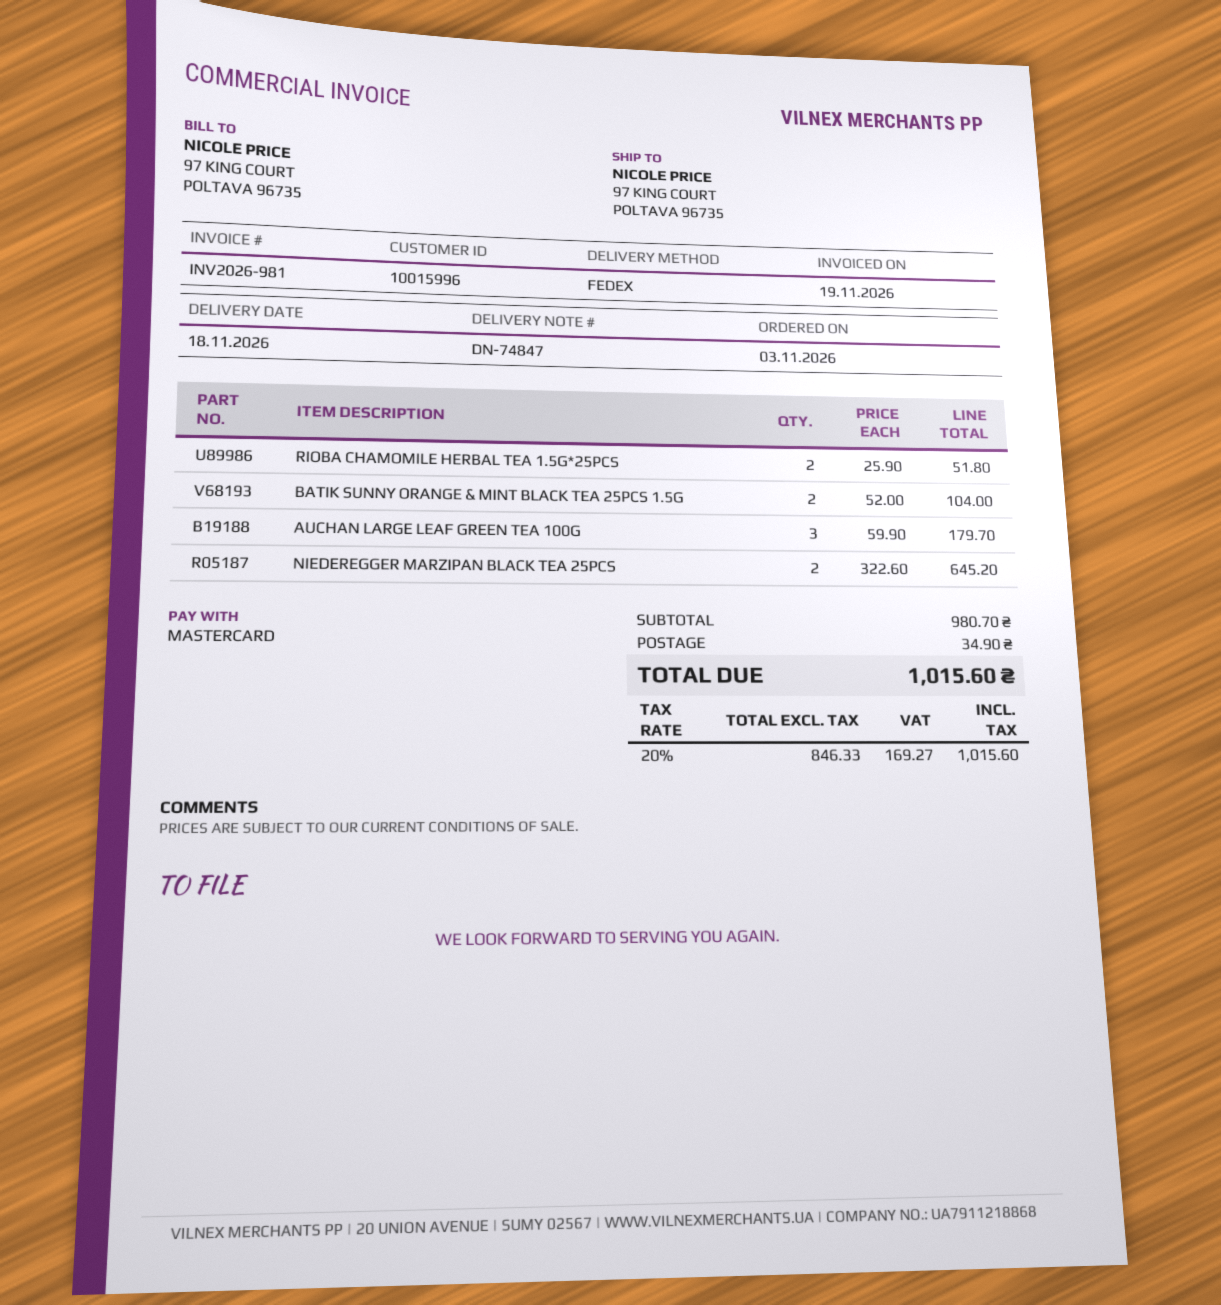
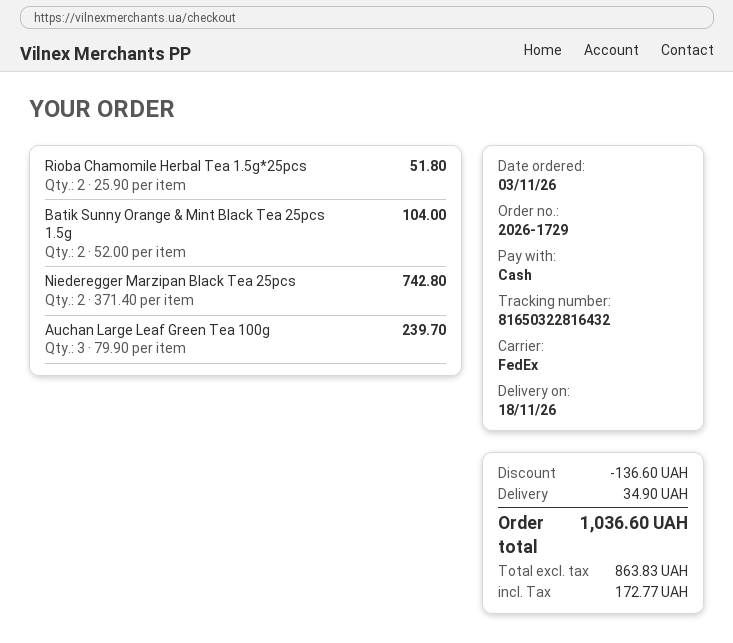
payment method: Mastercard -> cash
AUCHAN LARGE LEAF GREEN TEA 100G: 3 x 59.90 = 179.70 -> 3 x 79.90 = 239.70
NIEDEREGGER MARZIPAN BLACK TEA 25PCS: 2 x 322.60 = 645.20 -> 2 x 371.40 = 742.80
discount: none -> 136.60
net: 846.33 -> 863.83
tax: 169.27 -> 172.77
total: 1015.60 -> 1036.60

